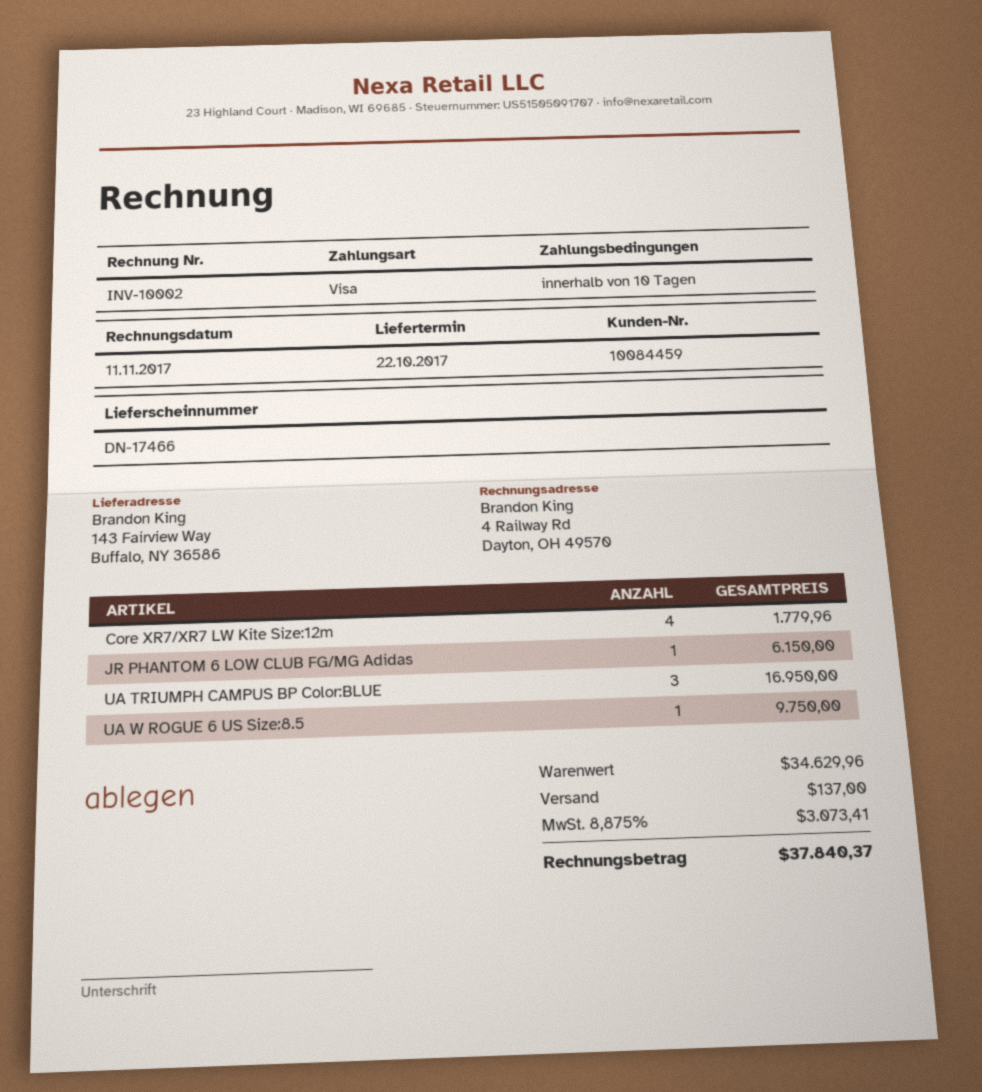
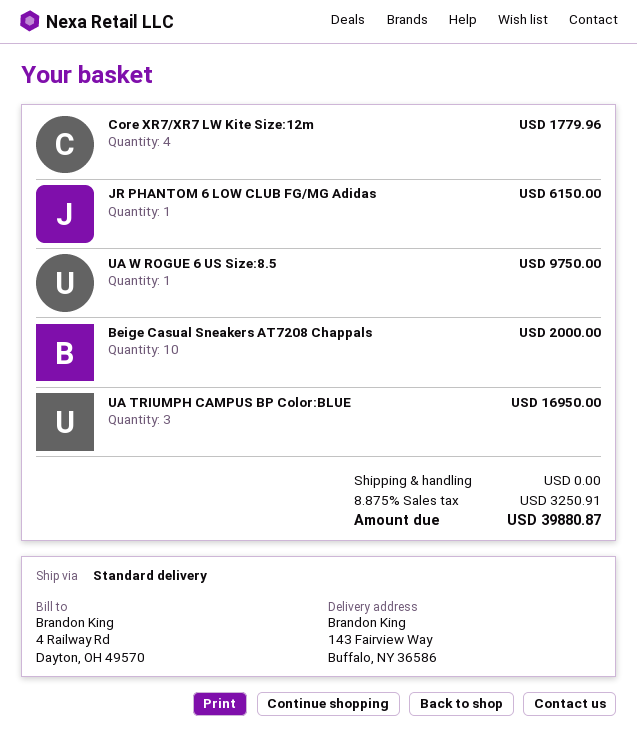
Beige Casual Sneakers AT7208 Chappals: none -> 10 for 2000.00
shipping: 137.00 -> 0.00
tax: 8.875% = 3073.41 -> 8.875% = 3250.91
total: 37840.37 -> 39880.87

